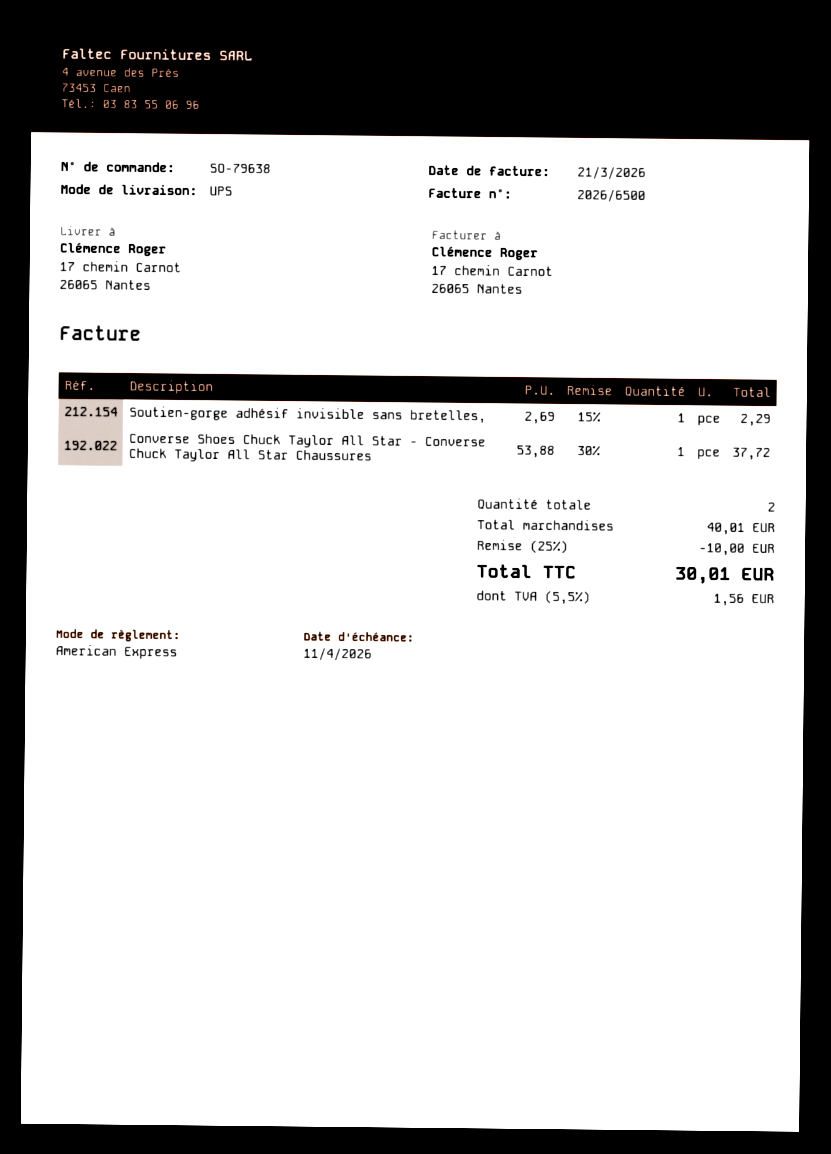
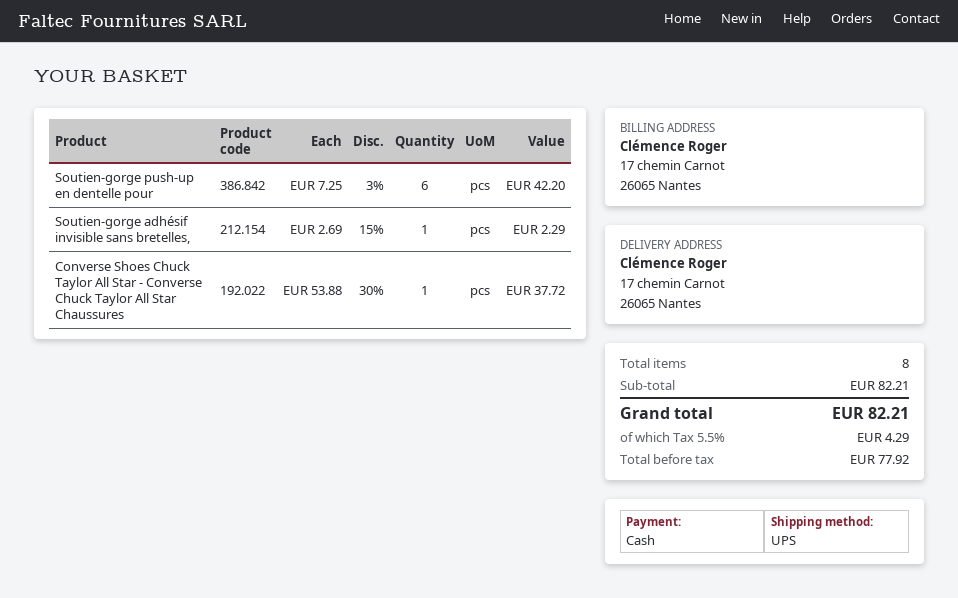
payment method: American Express -> cash
Soutien-gorge push-up en dentelle pour: none -> 6 x 7.25 - 3% = 42.20
total quantity: 2 -> 8
subtotal: 40.01 -> 82.21
discount: 25% = 10.00 -> none
tax: 5.5% = 1.56 -> 5.5% = 4.29
total: 30.01 -> 82.21

